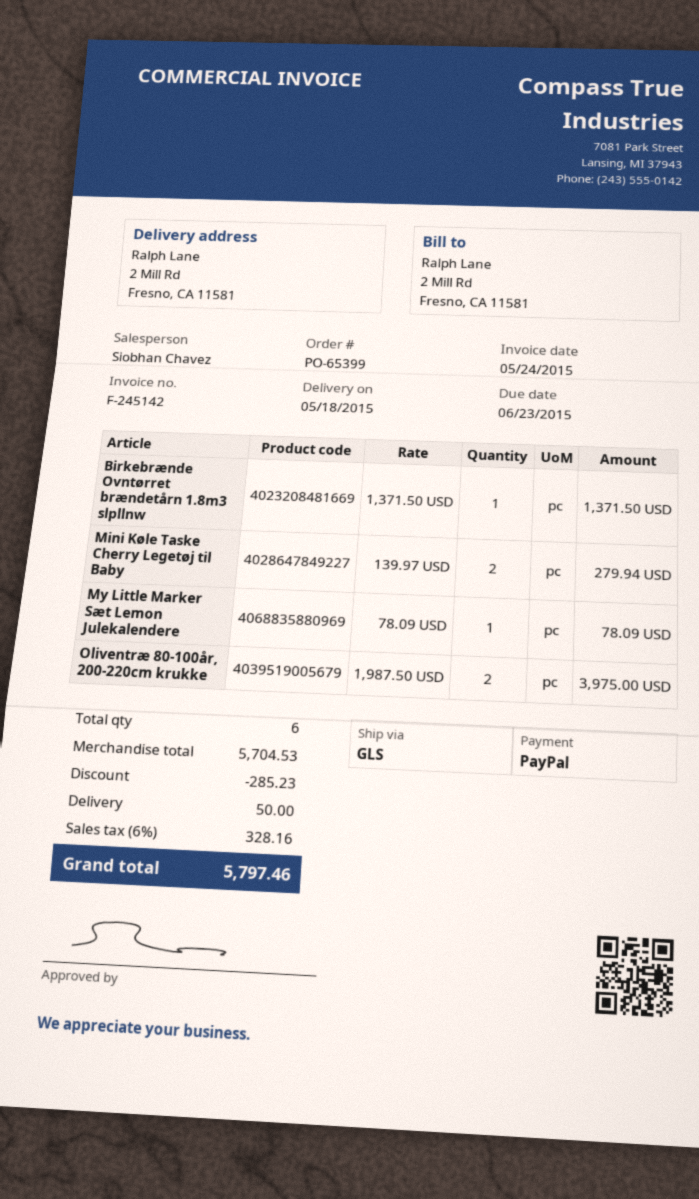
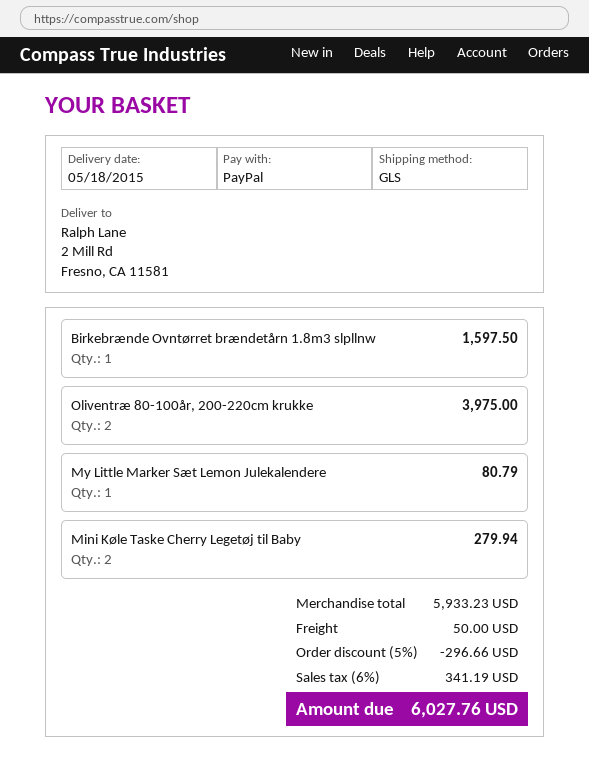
Birkebrænde Ovntørret brændetårn 1.8m3 slpllnw: 1 for 1371.50 -> 1 for 1597.50
My Little Marker Sæt Lemon Julekalendere: 1 for 78.09 -> 1 for 80.79
subtotal: 5704.53 -> 5933.23
discount: 285.23 -> 296.66
tax: 6% = 328.16 -> 6% = 341.19
total: 5797.46 -> 6027.76

